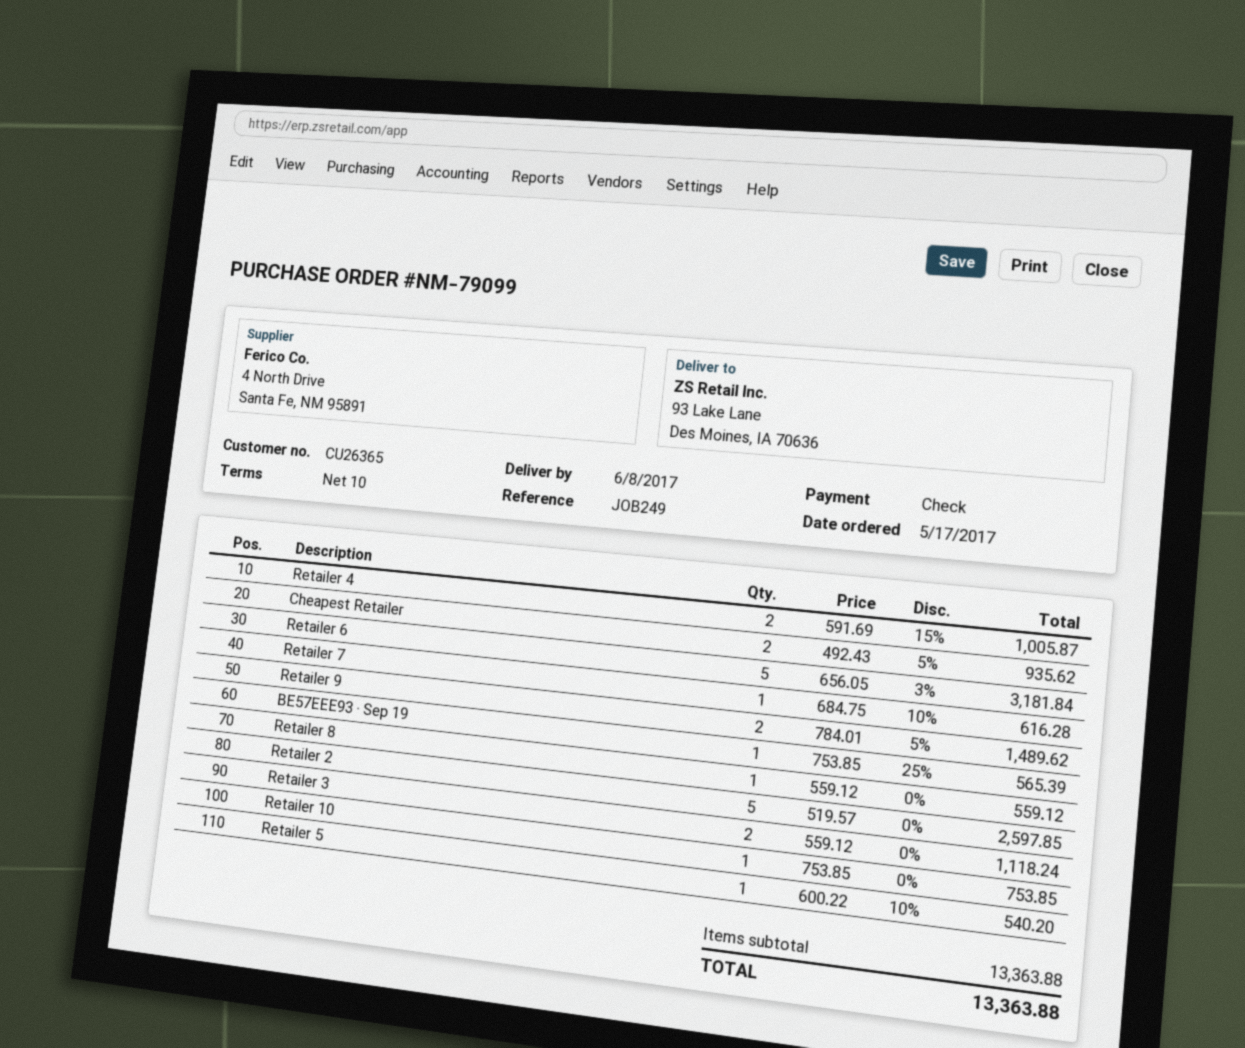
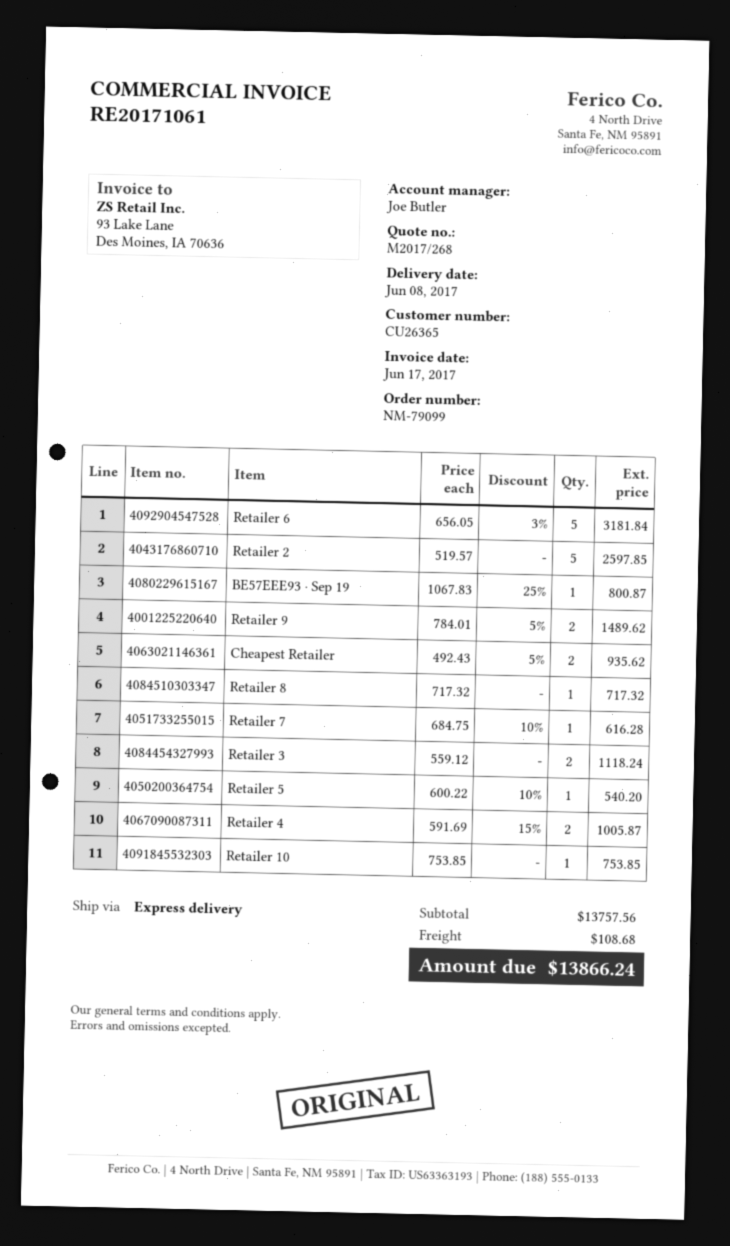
BE57EEE93 · Sep 19: 1 x 753.85 - 25% = 565.39 -> 1 x 1067.83 - 25% = 800.87
Retailer 8: 1 x 559.12 = 559.12 -> 1 x 717.32 = 717.32
subtotal: 13363.88 -> 13757.56
shipping: none -> 108.68
total: 13363.88 -> 13866.24

